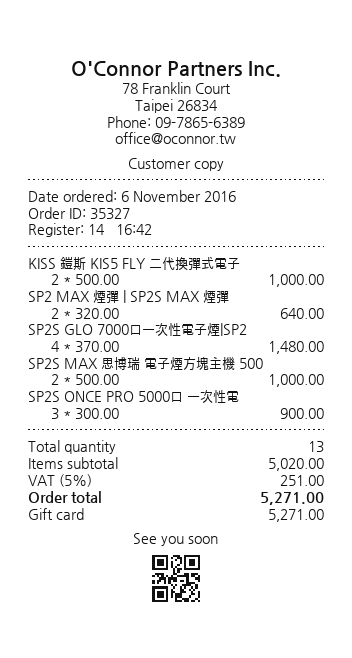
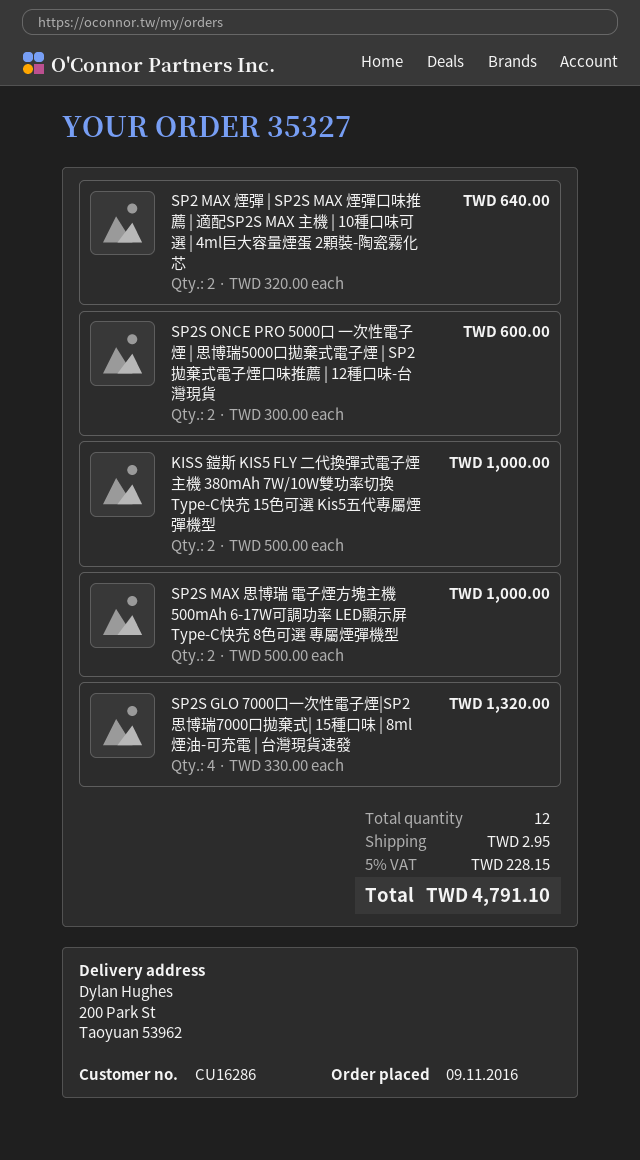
order date: 2016-11-06 -> 2016-11-09
SP2S GLO 7000口一次性電子煙|SP2: 4 x 370.00 = 1480.00 -> 4 x 330.00 = 1320.00
SP2S ONCE PRO 5000口 一次性電: 3 x 300.00 = 900.00 -> 2 x 300.00 = 600.00
total quantity: 13 -> 12
shipping: none -> 2.95
tax: 5% = 251.00 -> 5% = 228.15
total: 5271.00 -> 4791.10

